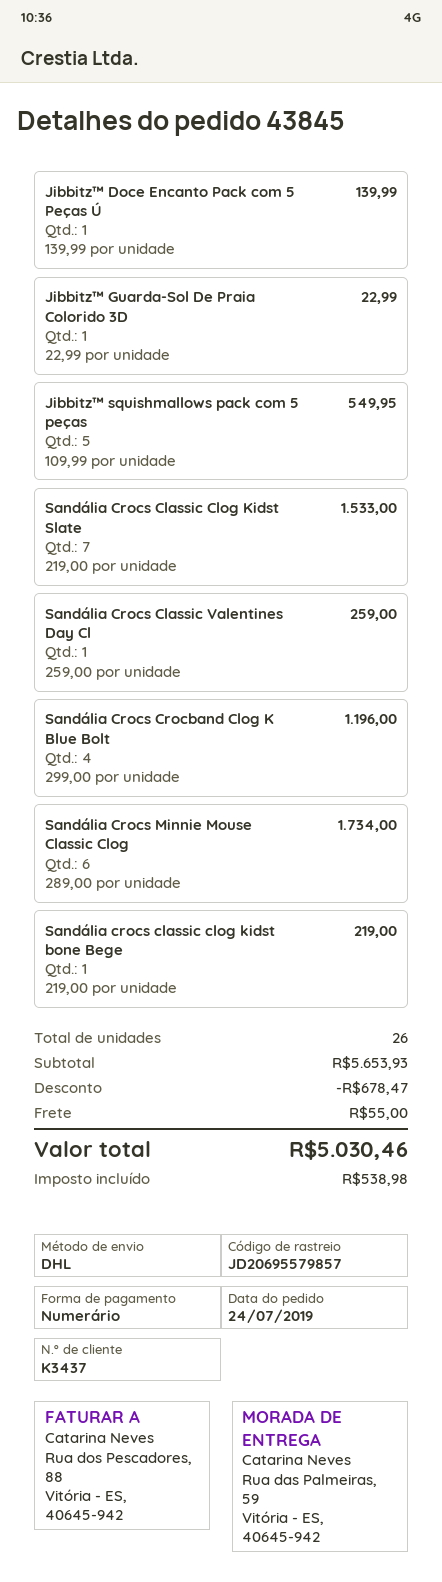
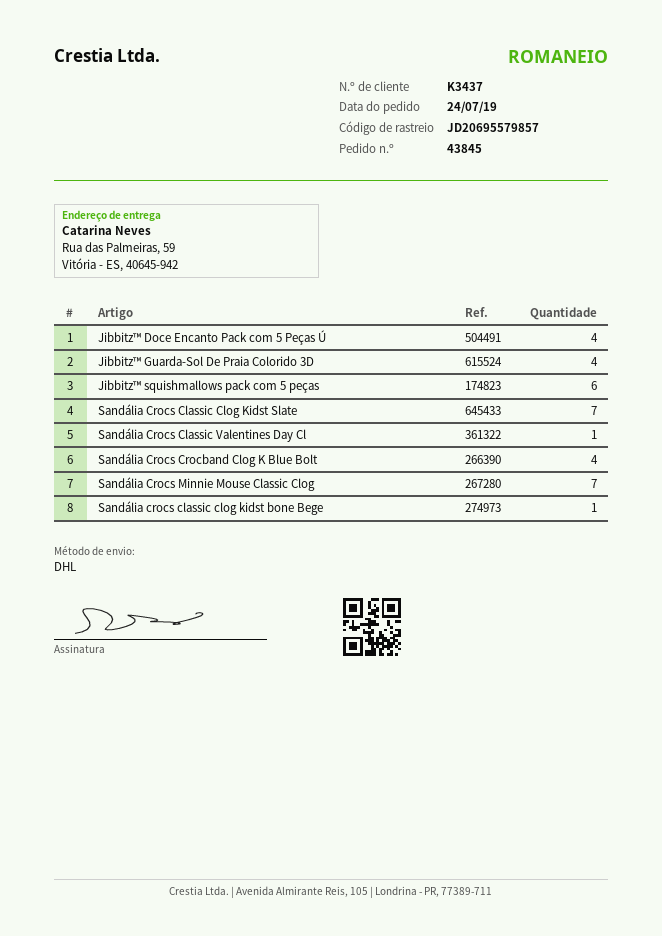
Jibbitz™ Doce Encanto Pack com 5 Peças Ú: 1 -> 4
Jibbitz™ Guarda-Sol De Praia Colorido 3D: 1 -> 4
Jibbitz™ squishmallows pack com 5 peças: 5 -> 6
Sandália Crocs Minnie Mouse Classic Clog: 6 -> 7

